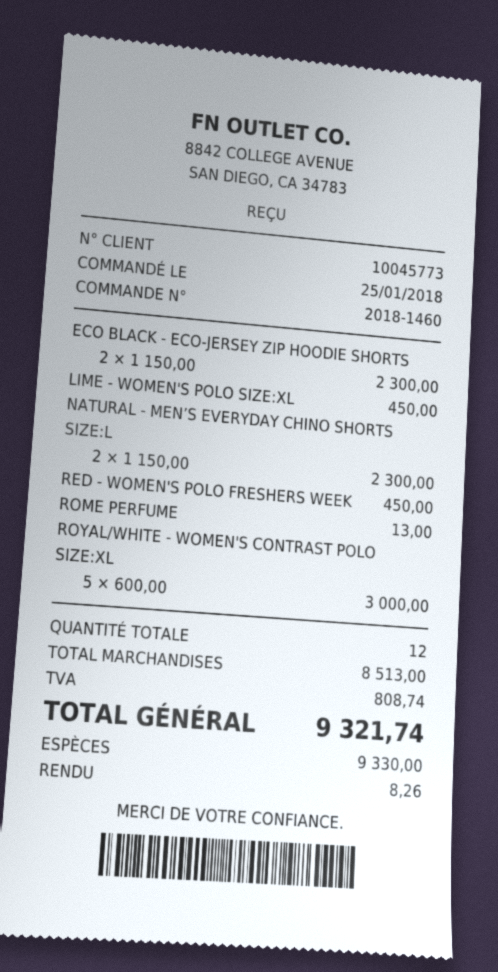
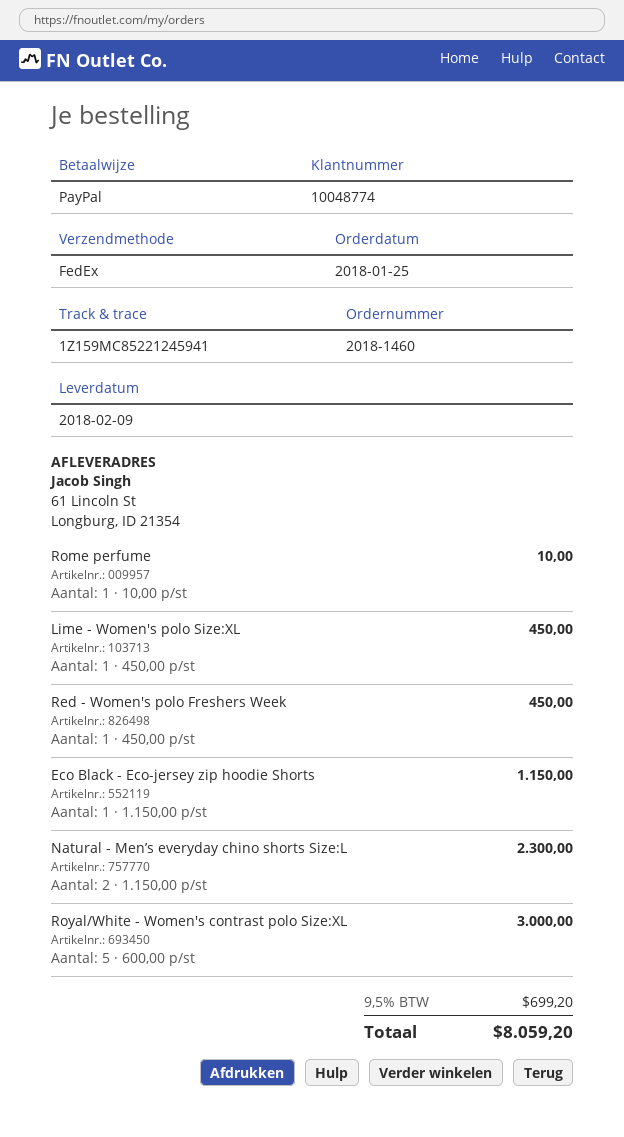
customer number: 10045773 -> 10048774
payment method: cash -> PayPal
ECO BLACK - ECO-JERSEY ZIP HOODIE SHORTS: 2 x 1150.00 = 2300.00 -> 1 x 1150.00 = 1150.00
ROME PERFUME: 1 x 13.00 = 13.00 -> 1 x 10.00 = 10.00
tax: 808.74 -> 699.20
total: 9321.74 -> 8059.20

